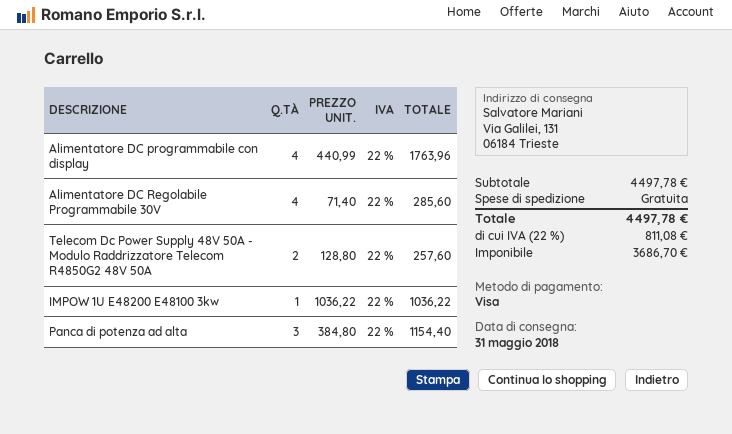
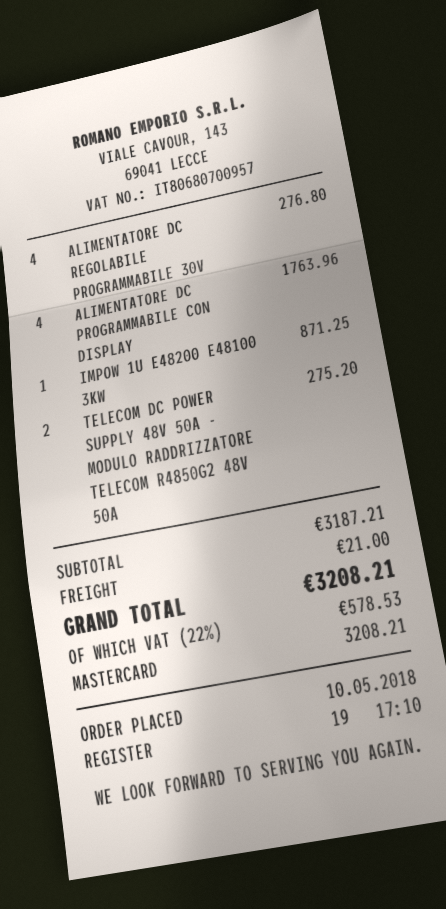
payment method: Visa -> Mastercard
Alimentatore DC Regolabile Programmabile 30V: 4 for 285.60 -> 4 for 276.80
Telecom Dc Power Supply 48V 50A - Modulo Raddrizzatore Telecom R4850G2 48V 50A: 2 for 257.60 -> 2 for 275.20
IMPOW 1U E48200 E48100 3kw: 1 for 1036.22 -> 1 for 871.25
Panca di potenza ad alta: 3 for 1154.40 -> none
subtotal: 4497.78 -> 3187.21
shipping: 0.00 -> 21.00
tax: 22% = 811.08 -> 22% = 578.53
total: 4497.78 -> 3208.21

